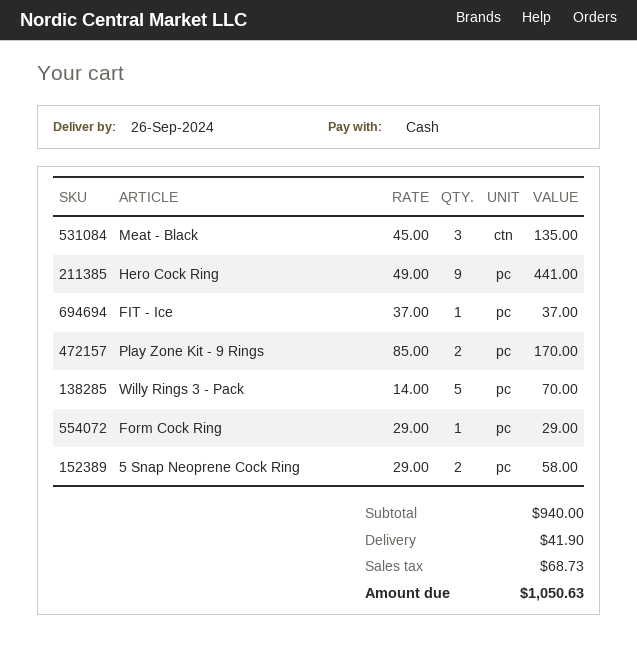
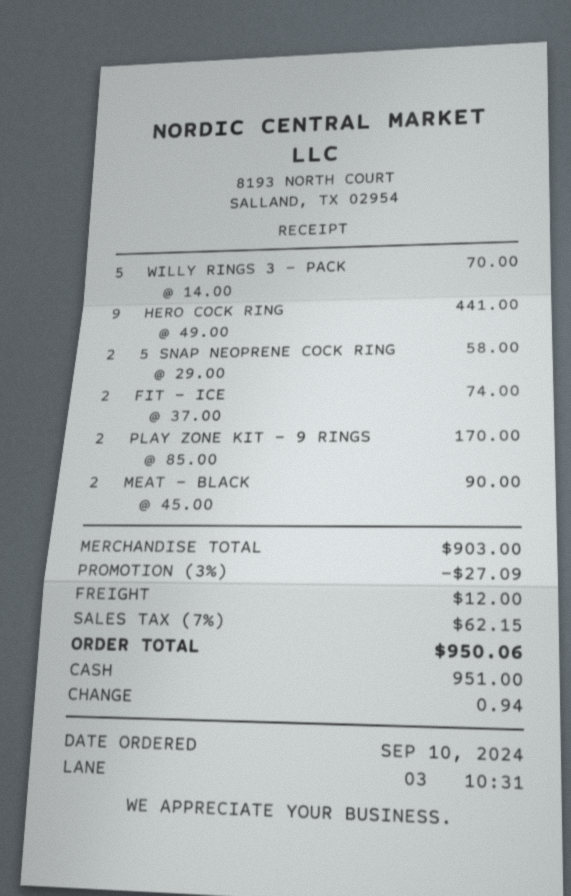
Meat - Black: 3 x 45.00 = 135.00 -> 2 x 45.00 = 90.00
FIT - Ice: 1 x 37.00 = 37.00 -> 2 x 37.00 = 74.00
Form Cock Ring: 1 x 29.00 = 29.00 -> none
subtotal: 940.00 -> 903.00
discount: none -> 3% = 27.09
shipping: 41.90 -> 12.00
tax: 68.73 -> 62.15
total: 1050.63 -> 950.06

